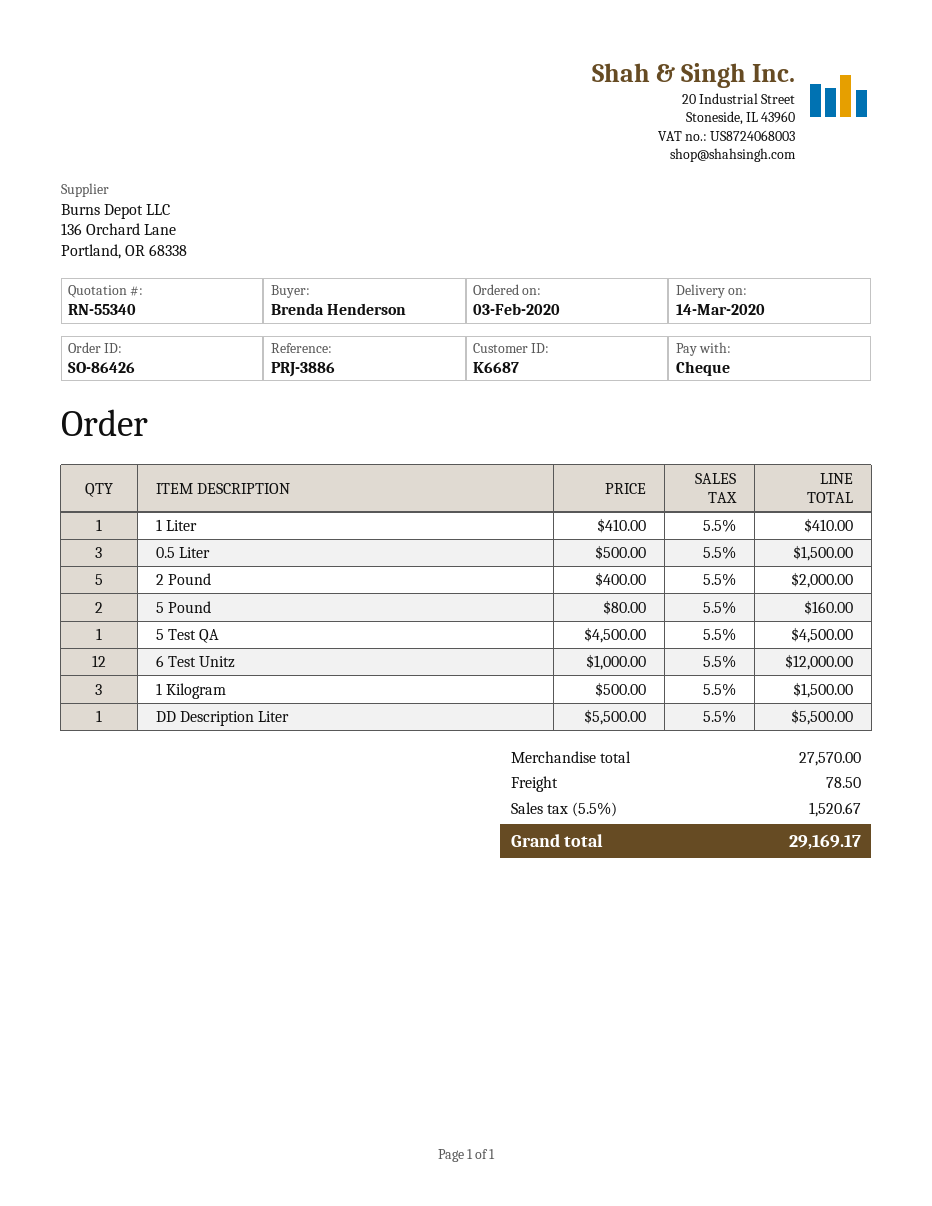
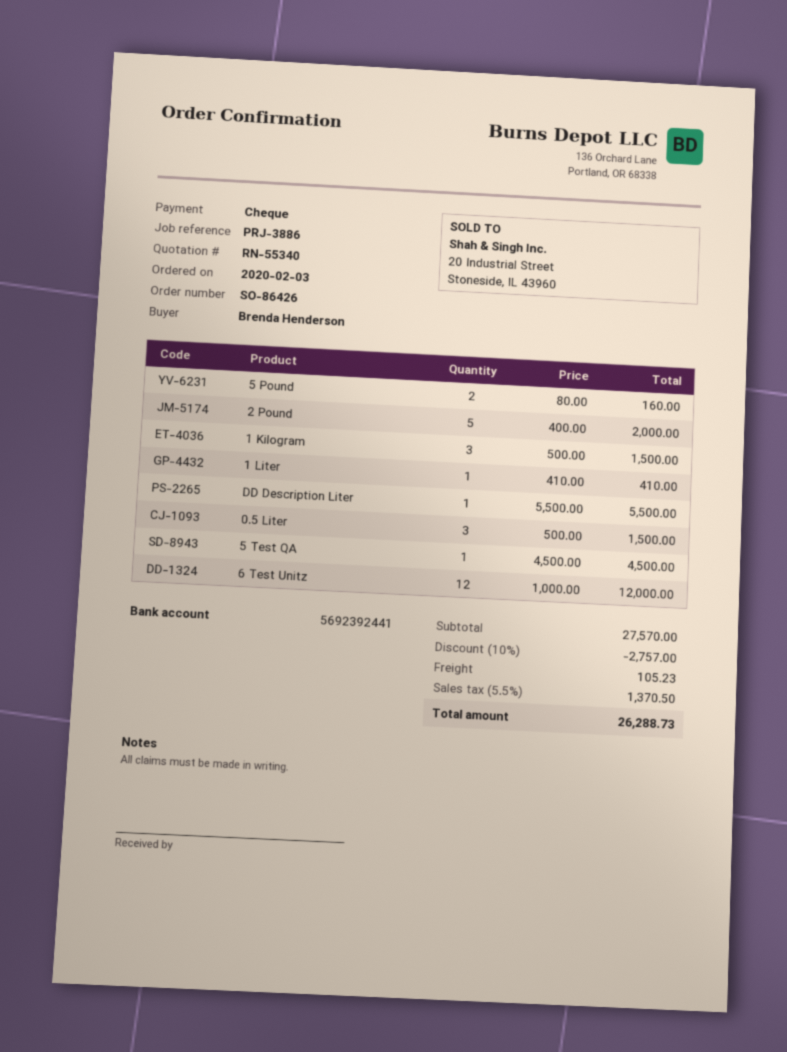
discount: none -> 10% = 2757.00
shipping: 78.50 -> 105.23
tax: 5.5% = 1520.67 -> 5.5% = 1370.50
total: 29169.17 -> 26288.73

